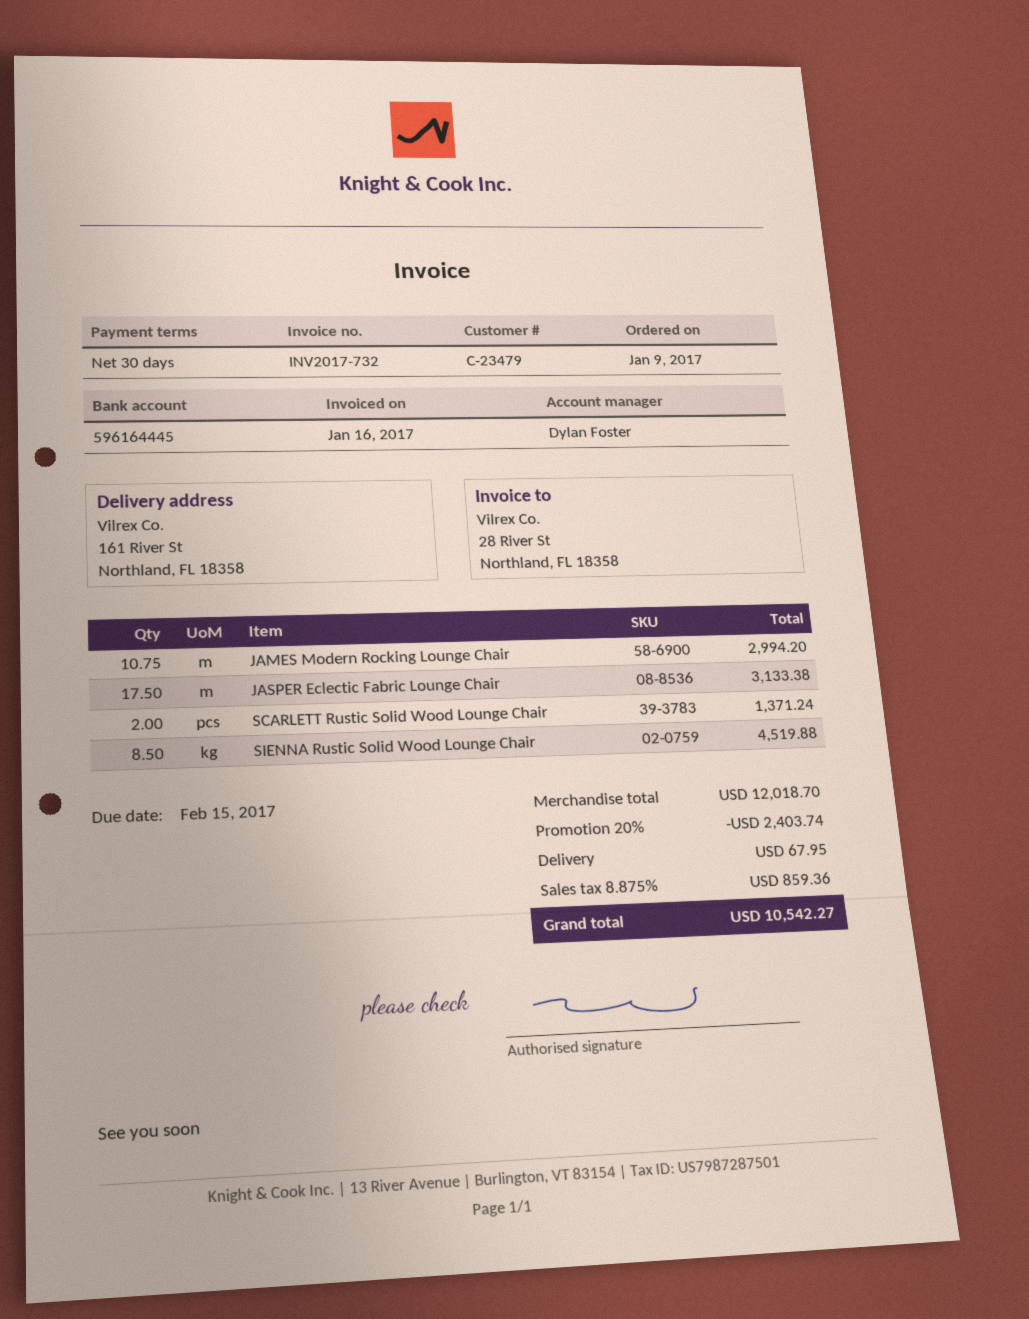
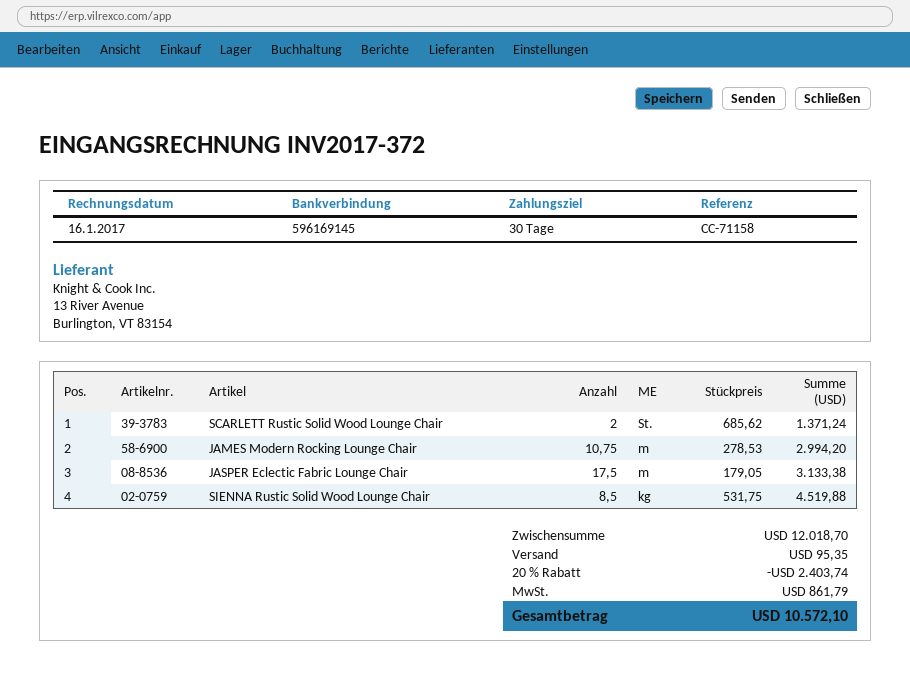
invoice number: INV2017-732 -> INV2017-372
bank account: 596164445 -> 596169145
shipping: 67.95 -> 95.35
tax: 859.36 -> 861.79
total: 10542.27 -> 10572.10

